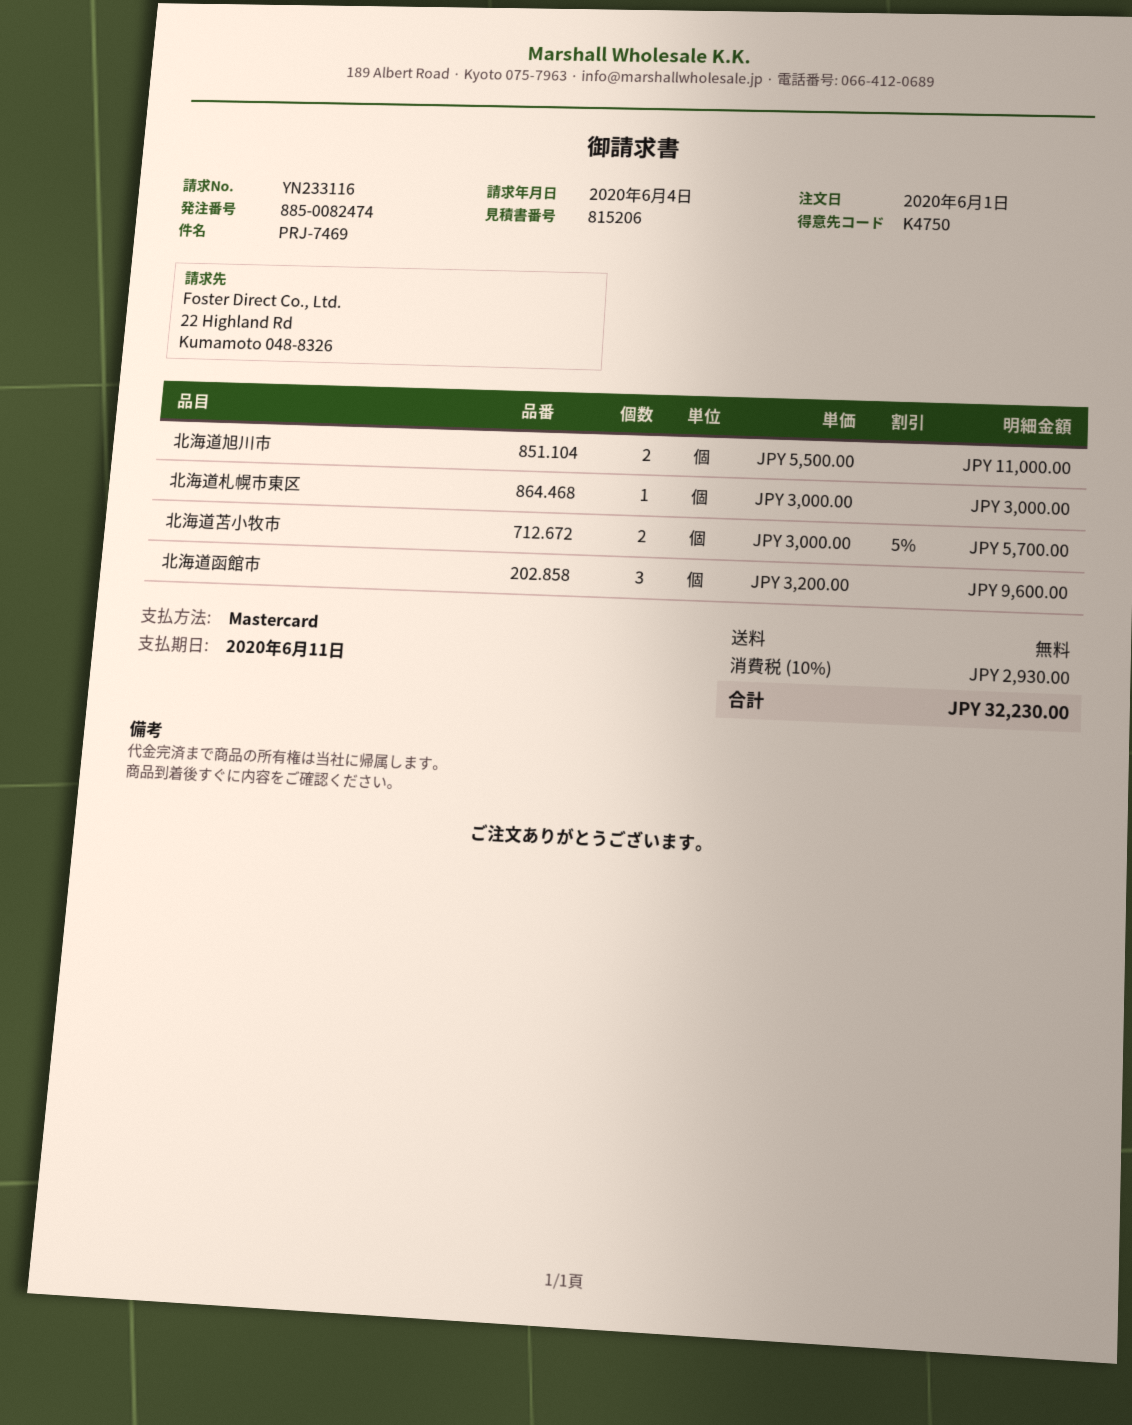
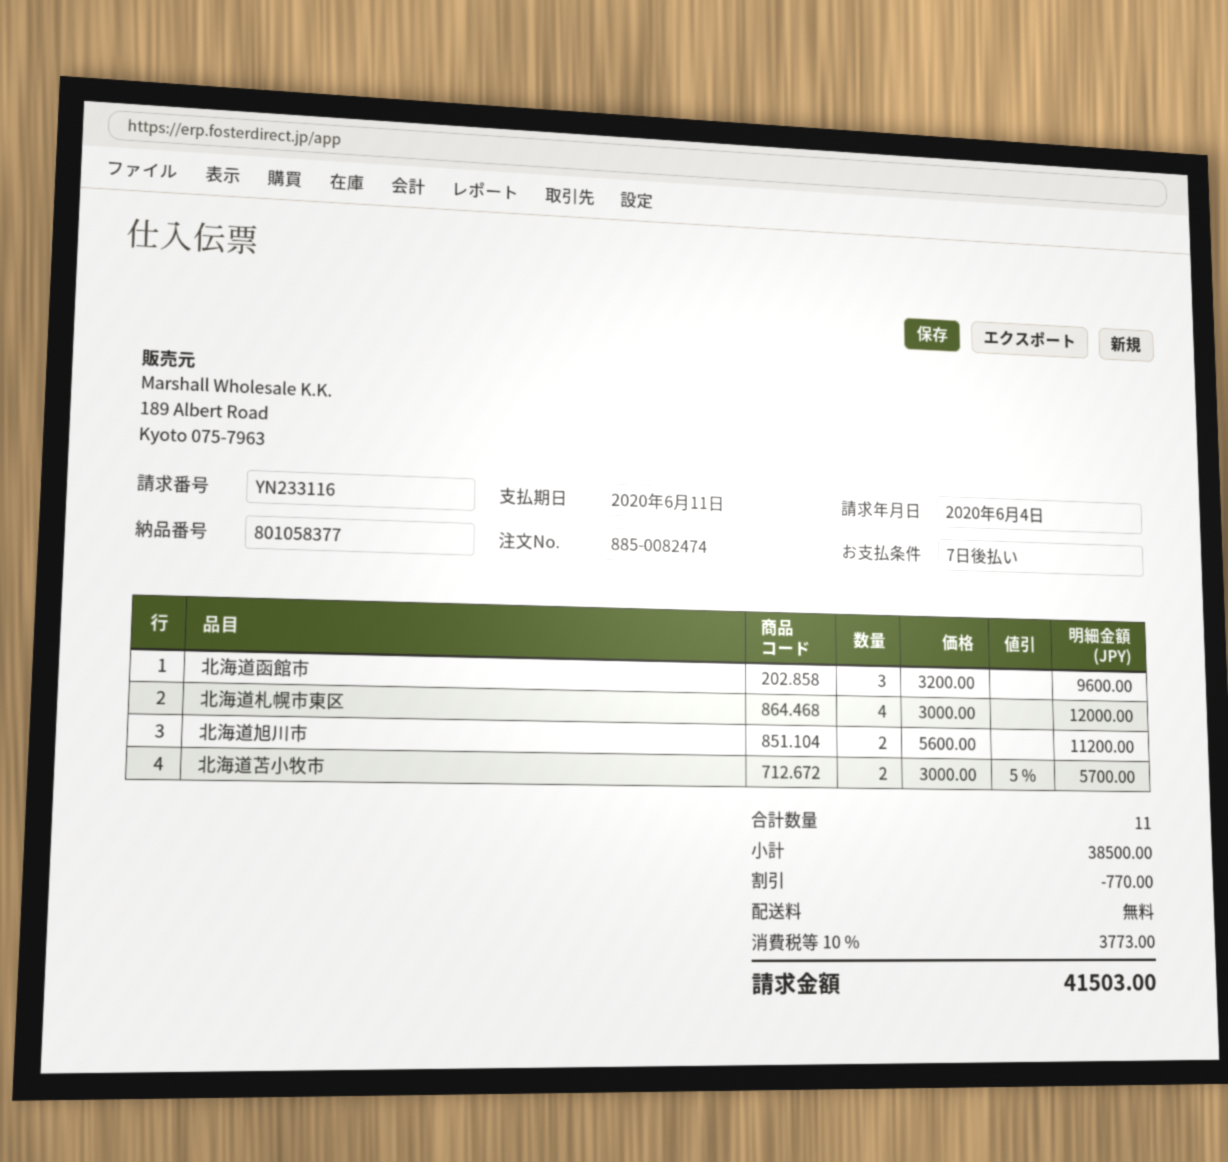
北海道旭川市: 2 x 5500.00 = 11000.00 -> 2 x 5600.00 = 11200.00
北海道札幌市東区: 1 x 3000.00 = 3000.00 -> 4 x 3000.00 = 12000.00
discount: none -> 770.00
tax: 10% = 2930.00 -> 10% = 3773.00
total: 32230.00 -> 41503.00

